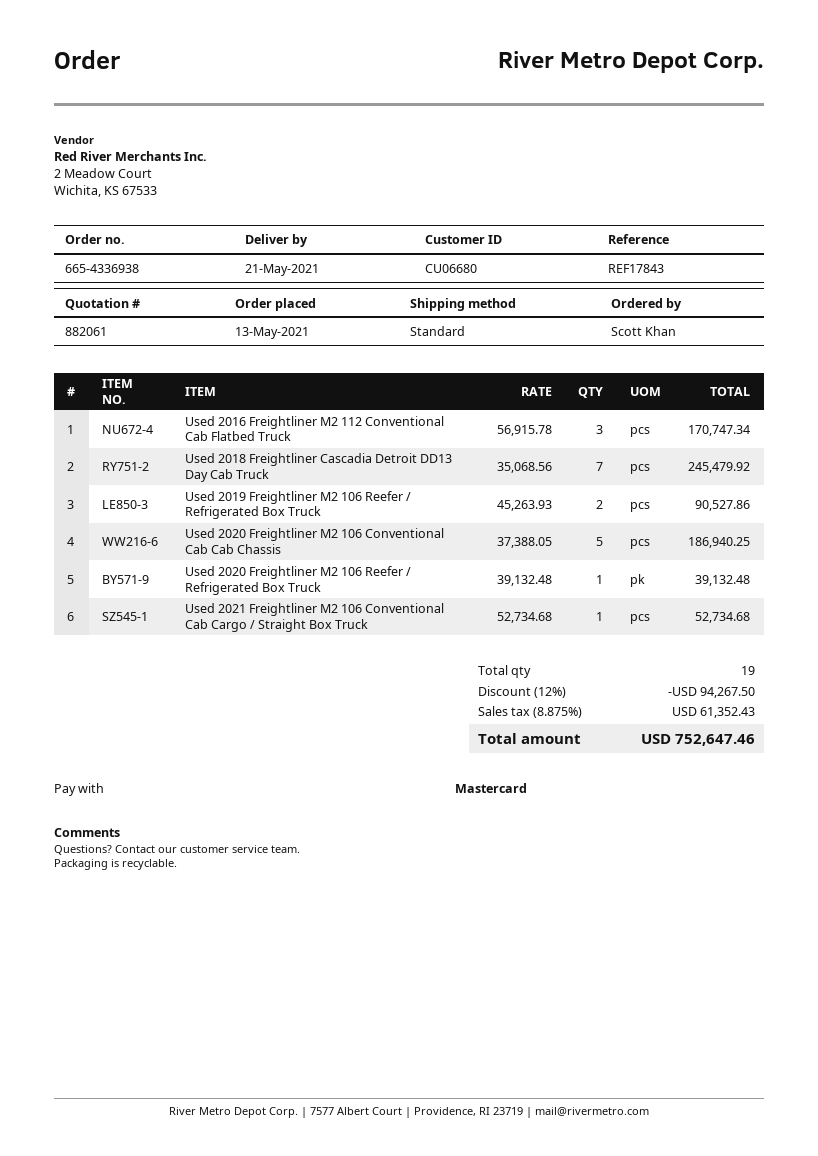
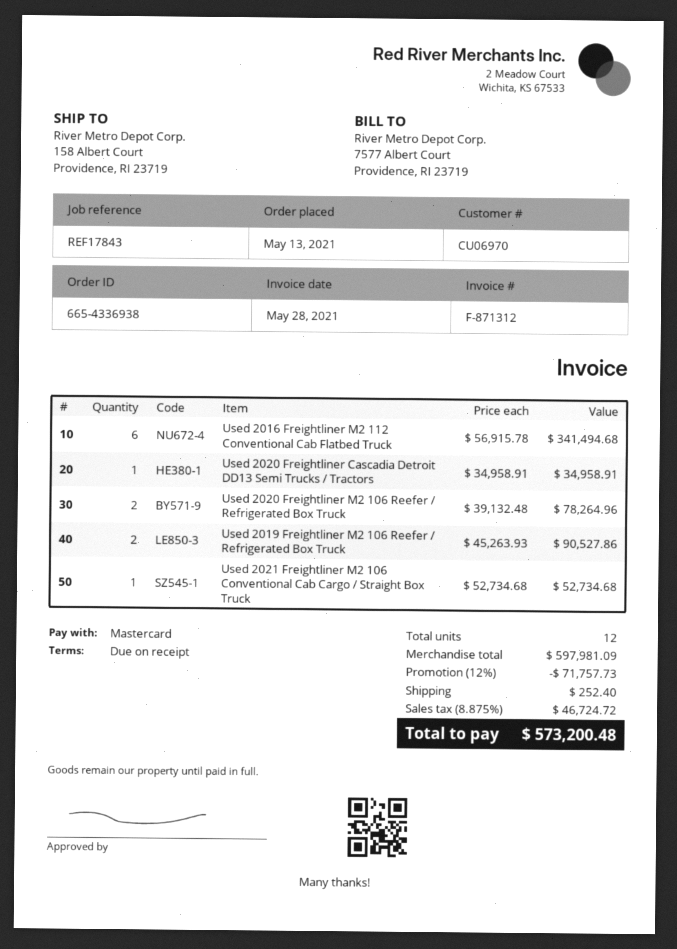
customer number: CU06680 -> CU06970
Used 2016 Freightliner M2 112 Conventional Cab Flatbed Truck: 3 x 56915.78 = 170747.34 -> 6 x 56915.78 = 341494.68
Used 2018 Freightliner Cascadia Detroit DD13 Day Cab Truck: 7 x 35068.56 = 245479.92 -> none
Used 2020 Freightliner M2 106 Conventional Cab Cab Chassis: 5 x 37388.05 = 186940.25 -> none
Used 2020 Freightliner M2 106 Reefer / Refrigerated Box Truck: 1 x 39132.48 = 39132.48 -> 2 x 39132.48 = 78264.96
Used 2020 Freightliner Cascadia Detroit DD13 Semi Trucks / Tractors: none -> 1 x 34958.91 = 34958.91
total quantity: 19 -> 12
discount: 12% = 94267.50 -> 12% = 71757.73
shipping: none -> 252.40
tax: 8.875% = 61352.43 -> 8.875% = 46724.72
total: 752647.46 -> 573200.48

